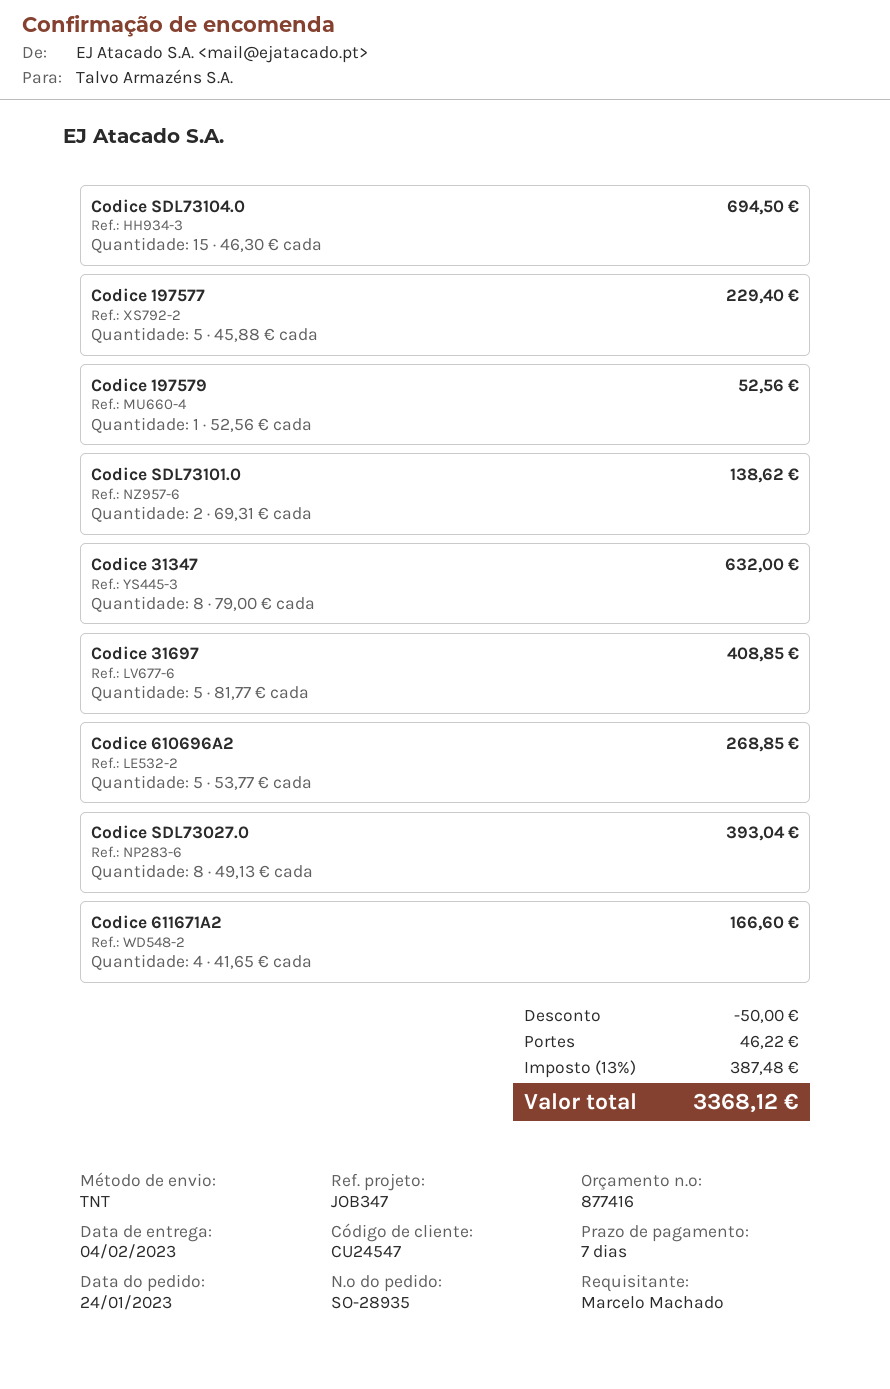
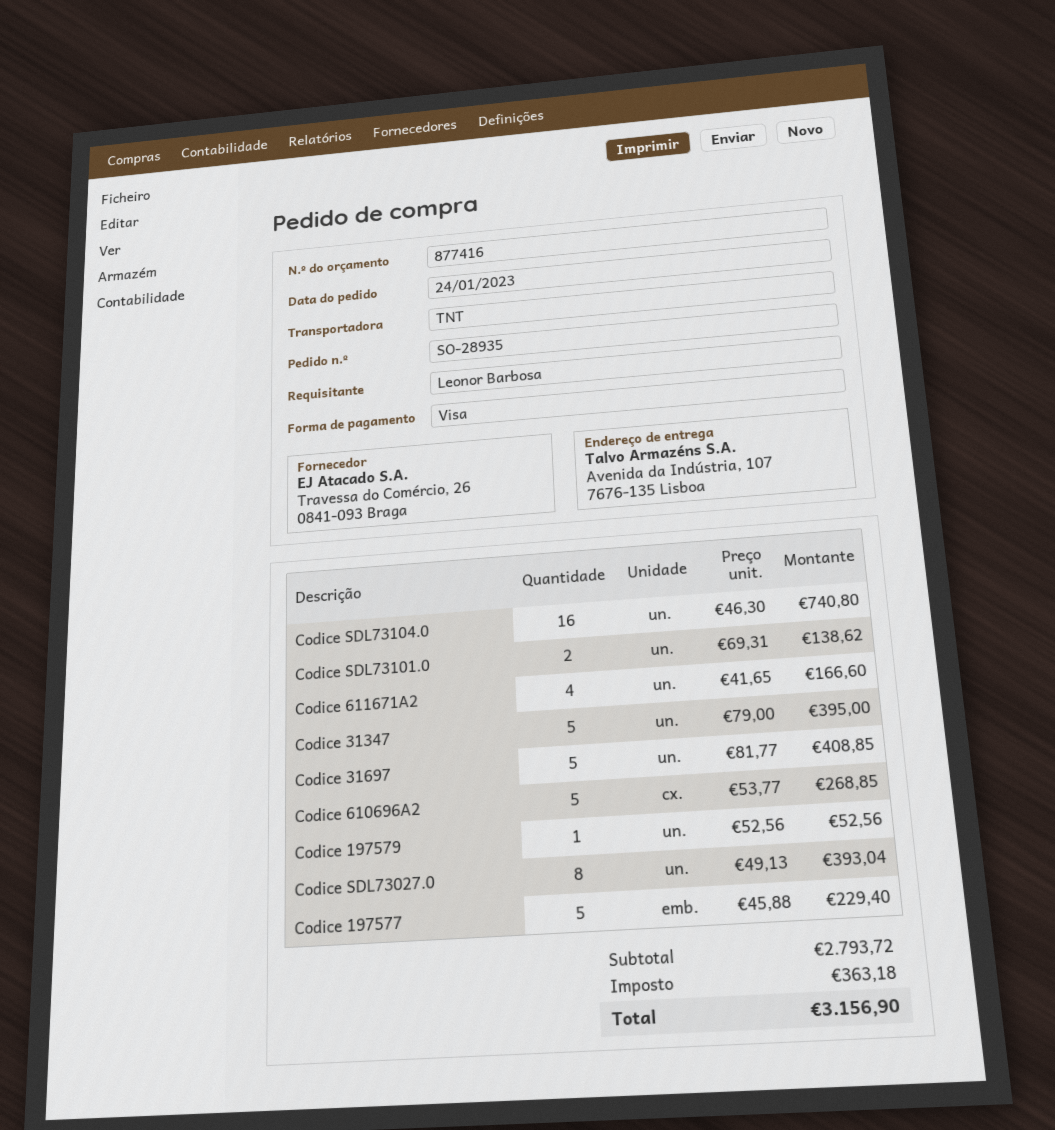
ordered by: Marcelo Machado -> Leonor Barbosa
Codice SDL73104.0: 15 x 46.30 = 694.50 -> 16 x 46.30 = 740.80
Codice 31347: 8 x 79.00 = 632.00 -> 5 x 79.00 = 395.00
discount: 50.00 -> none
shipping: 46.22 -> none
tax: 387.48 -> 363.18
total: 3368.12 -> 3156.90

